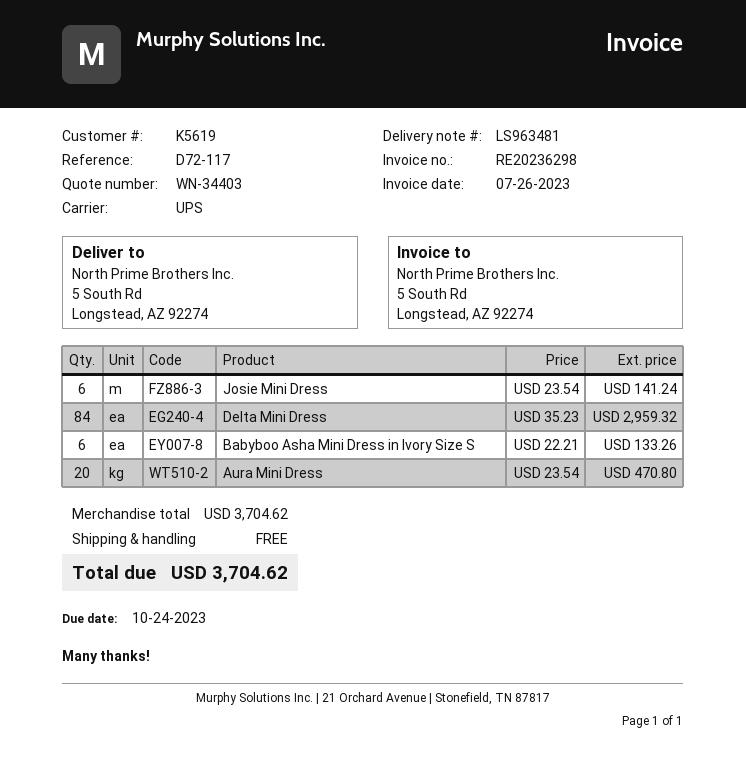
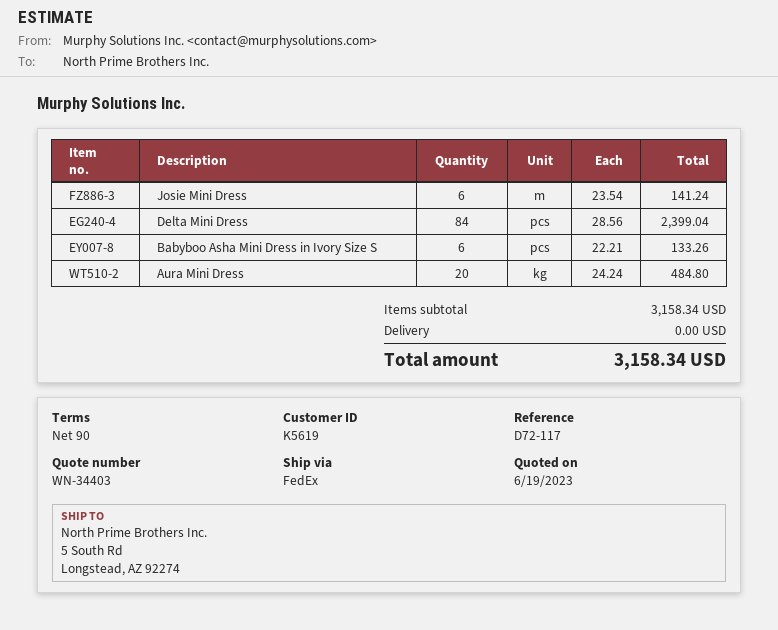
shipping method: UPS -> FedEx
Delta Mini Dress: 84 x 35.23 = 2959.32 -> 84 x 28.56 = 2399.04
Aura Mini Dress: 20 x 23.54 = 470.80 -> 20 x 24.24 = 484.80
subtotal: 3704.62 -> 3158.34
total: 3704.62 -> 3158.34

